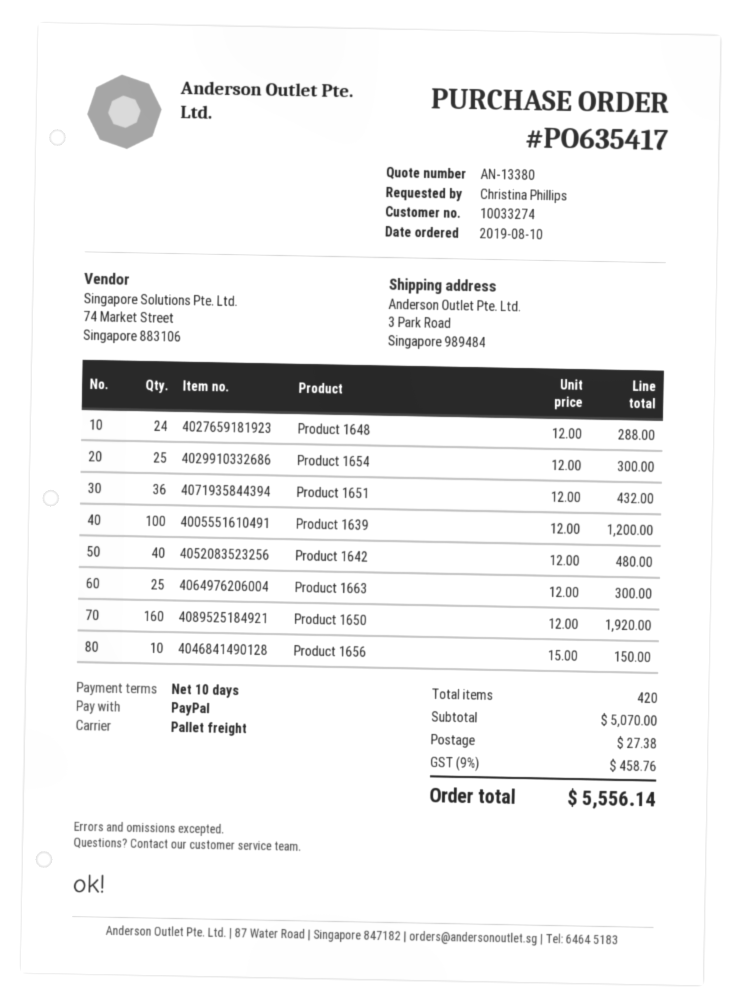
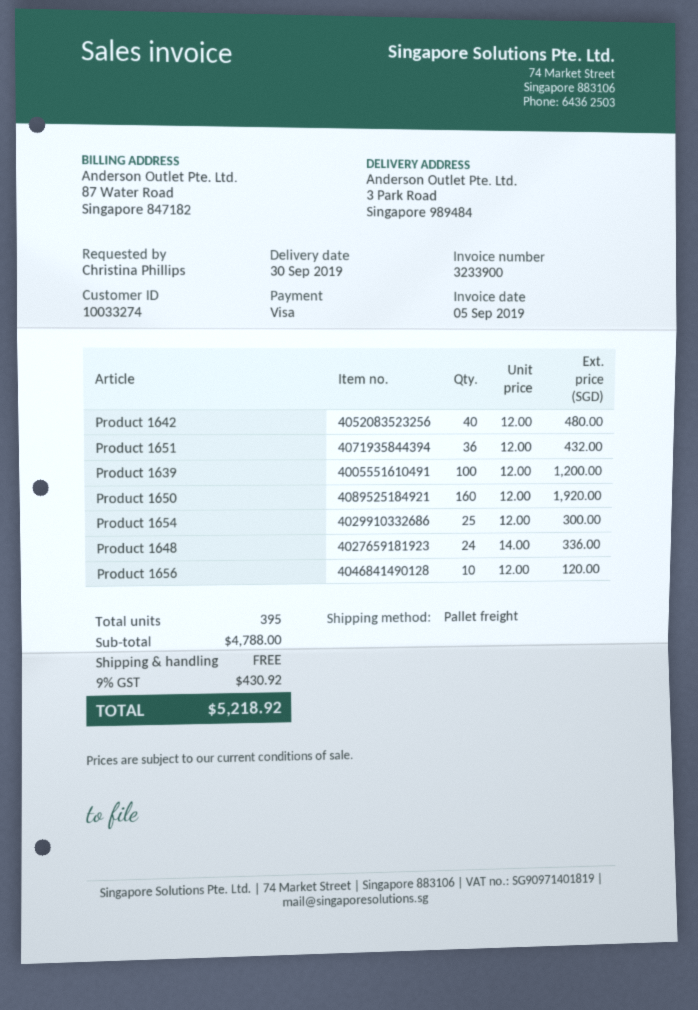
payment method: PayPal -> Visa
Product 1648: 24 x 12.00 = 288.00 -> 24 x 14.00 = 336.00
Product 1663: 25 x 12.00 = 300.00 -> none
Product 1656: 10 x 15.00 = 150.00 -> 10 x 12.00 = 120.00
total quantity: 420 -> 395
subtotal: 5070.00 -> 4788.00
shipping: 27.38 -> 0.00
tax: 9% = 458.76 -> 9% = 430.92
total: 5556.14 -> 5218.92

